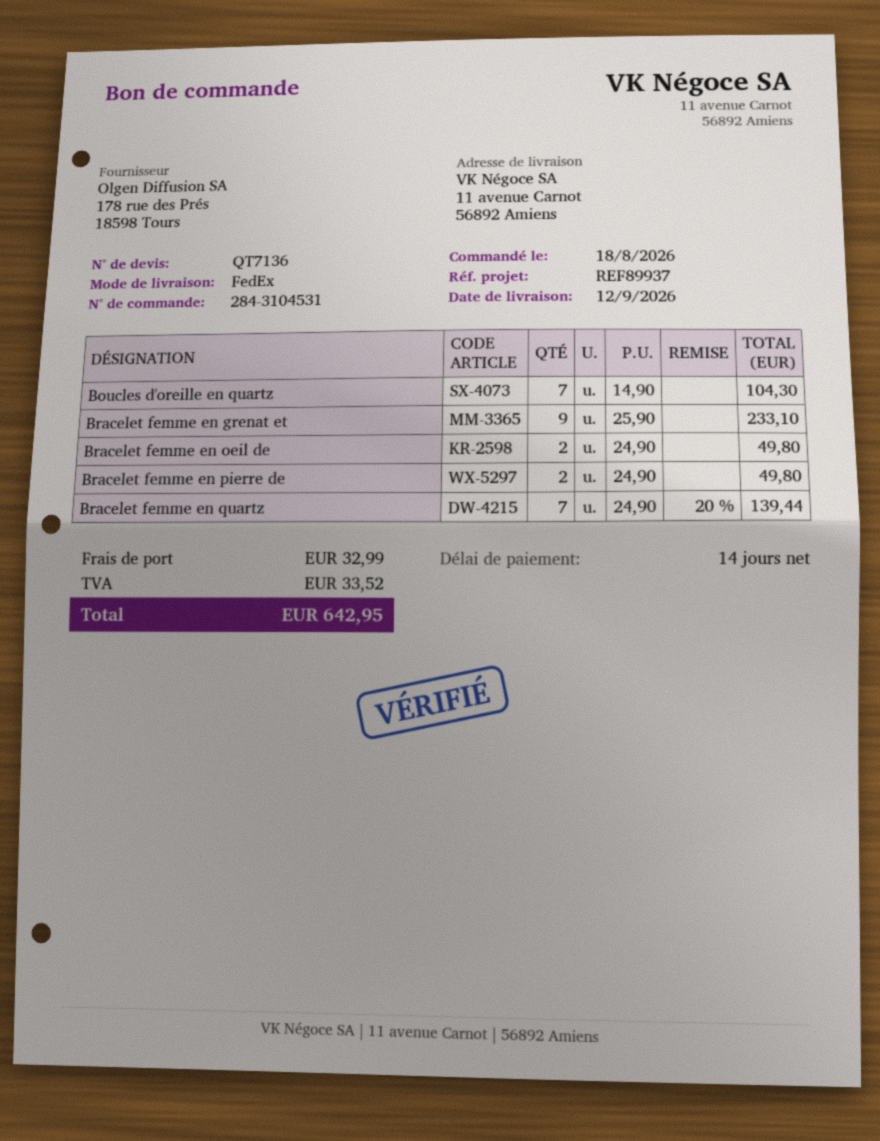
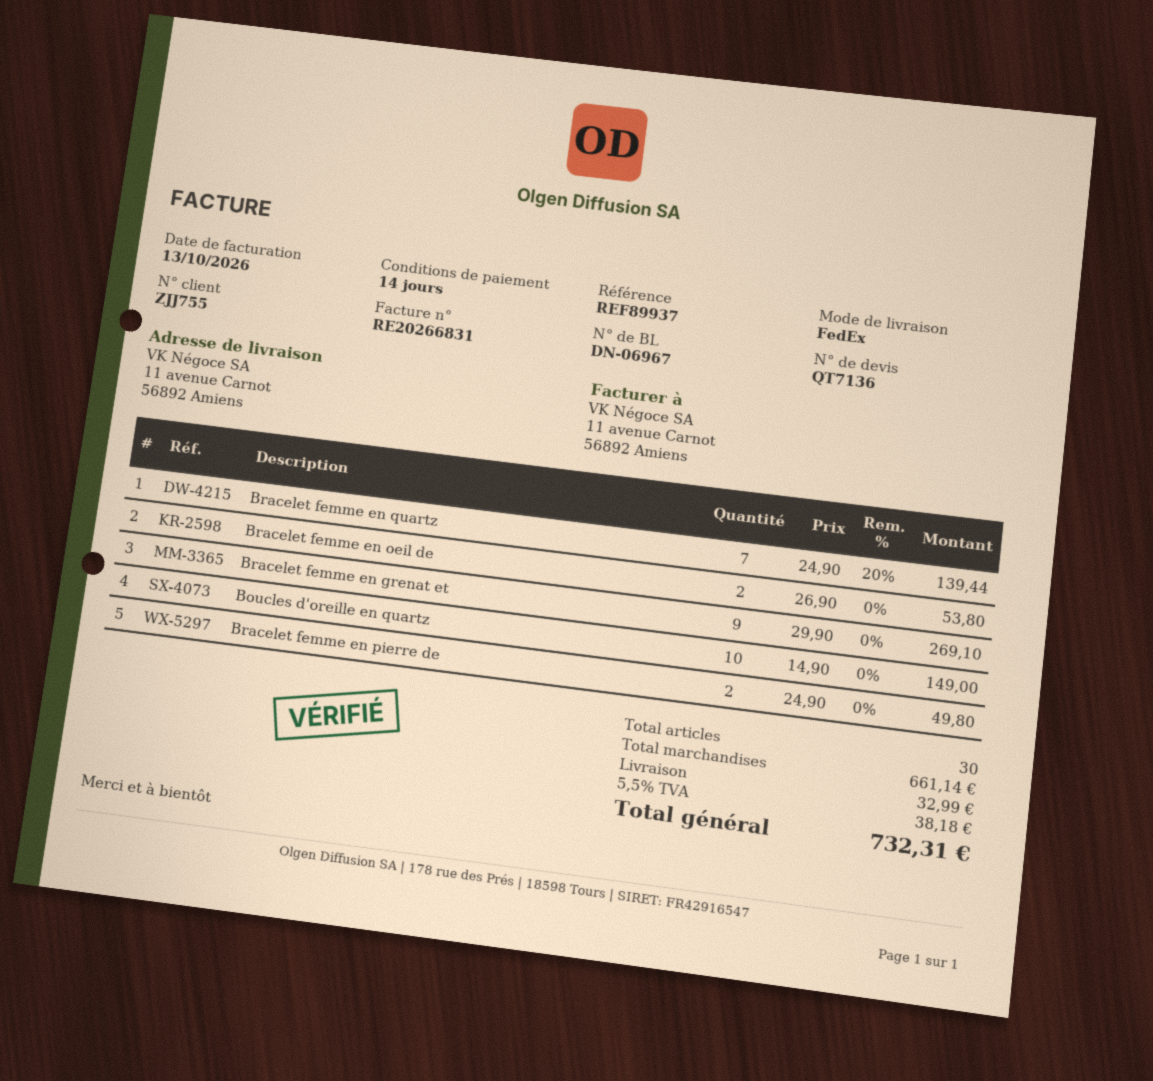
Boucles d'oreille en quartz: 7 x 14.90 = 104.30 -> 10 x 14.90 = 149.00
Bracelet femme en grenat et: 9 x 25.90 = 233.10 -> 9 x 29.90 = 269.10
Bracelet femme en oeil de: 2 x 24.90 = 49.80 -> 2 x 26.90 = 53.80
tax: 33.52 -> 38.18
total: 642.95 -> 732.31

